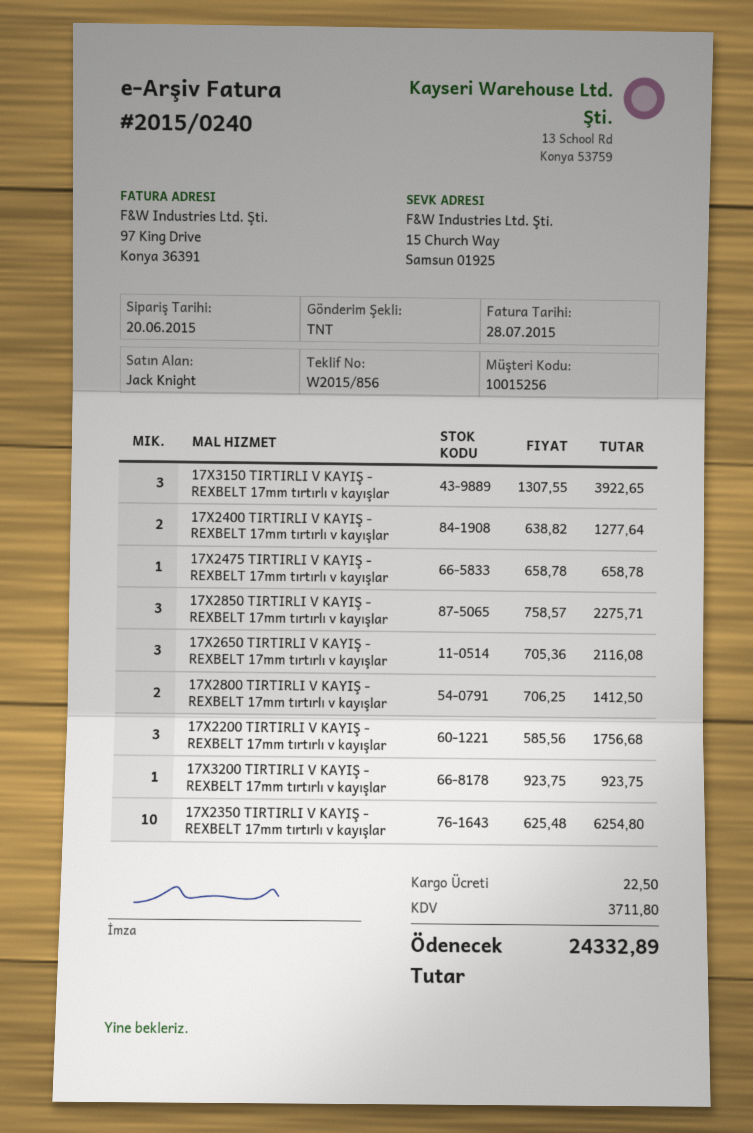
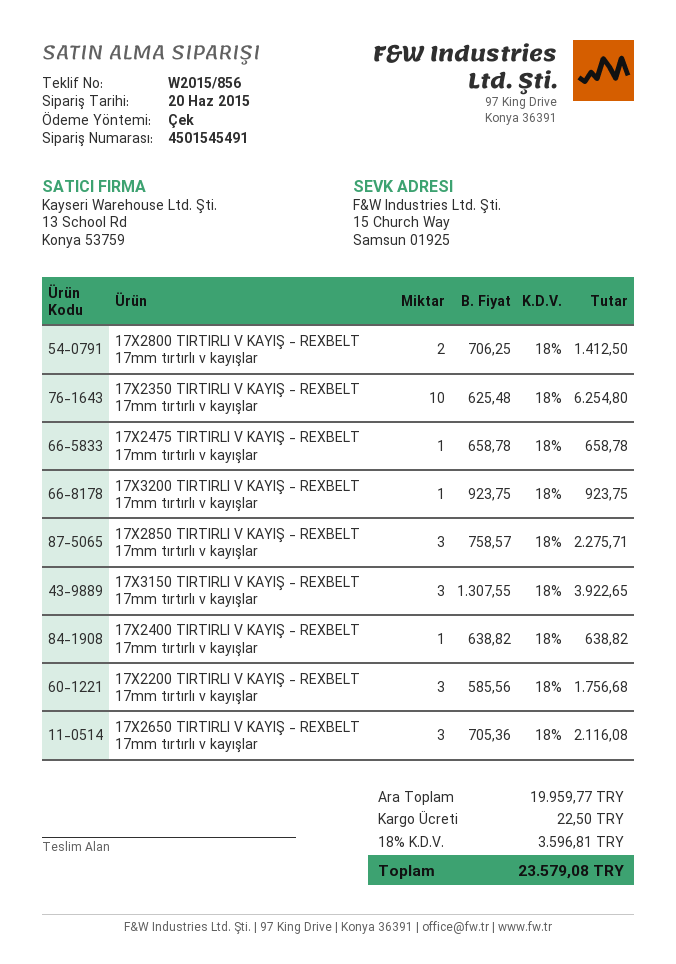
17X2400 TIRTIRLI V KAYIŞ - REXBELT 17mm tırtırlı v kayışlar: 2 x 638.82 = 1277.64 -> 1 x 638.82 = 638.82
tax: 3711.80 -> 3596.81
total: 24332.89 -> 23579.08

